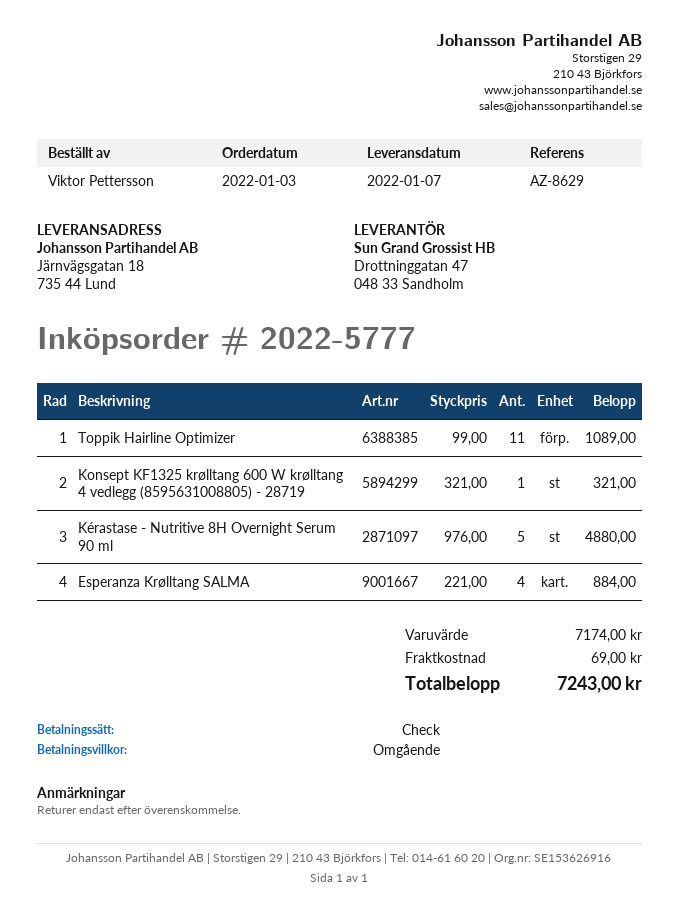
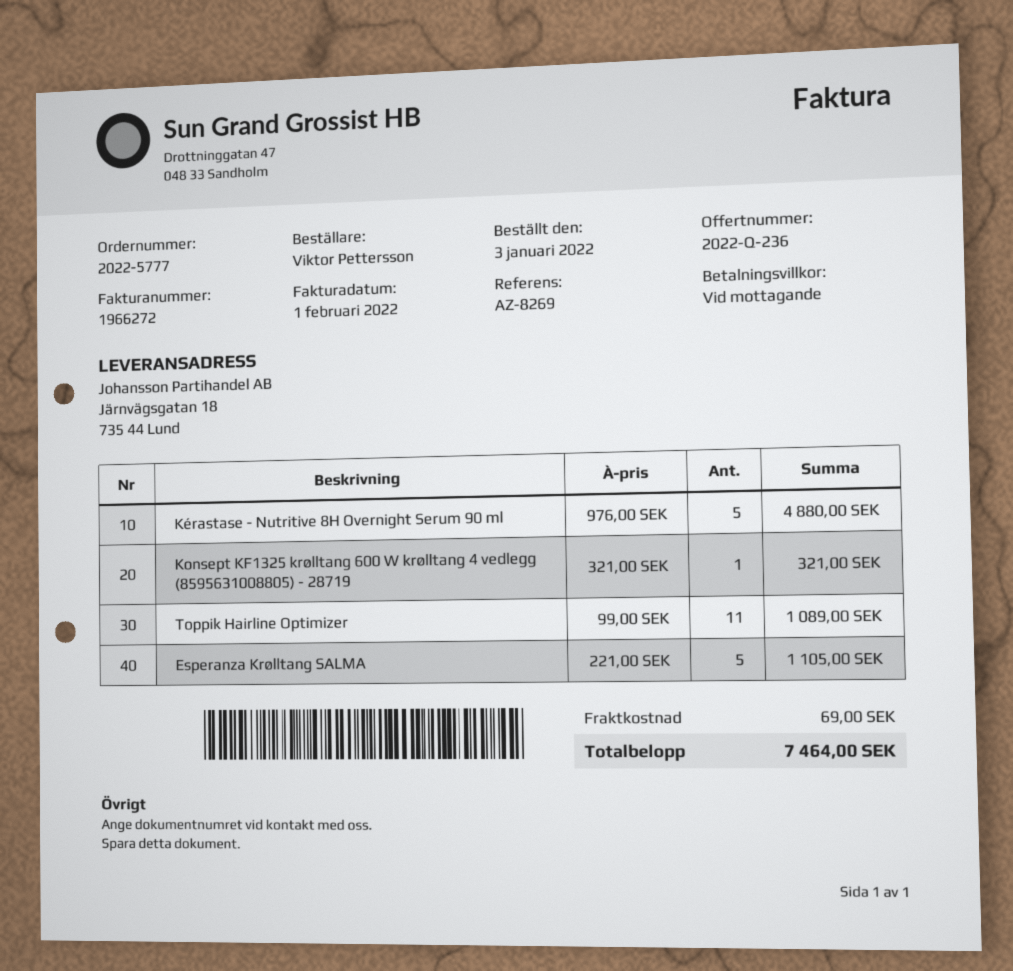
reference: AZ-8629 -> AZ-8269
Esperanza Krølltang SALMA: 4 x 221.00 = 884.00 -> 5 x 221.00 = 1105.00
total: 7243.00 -> 7464.00

